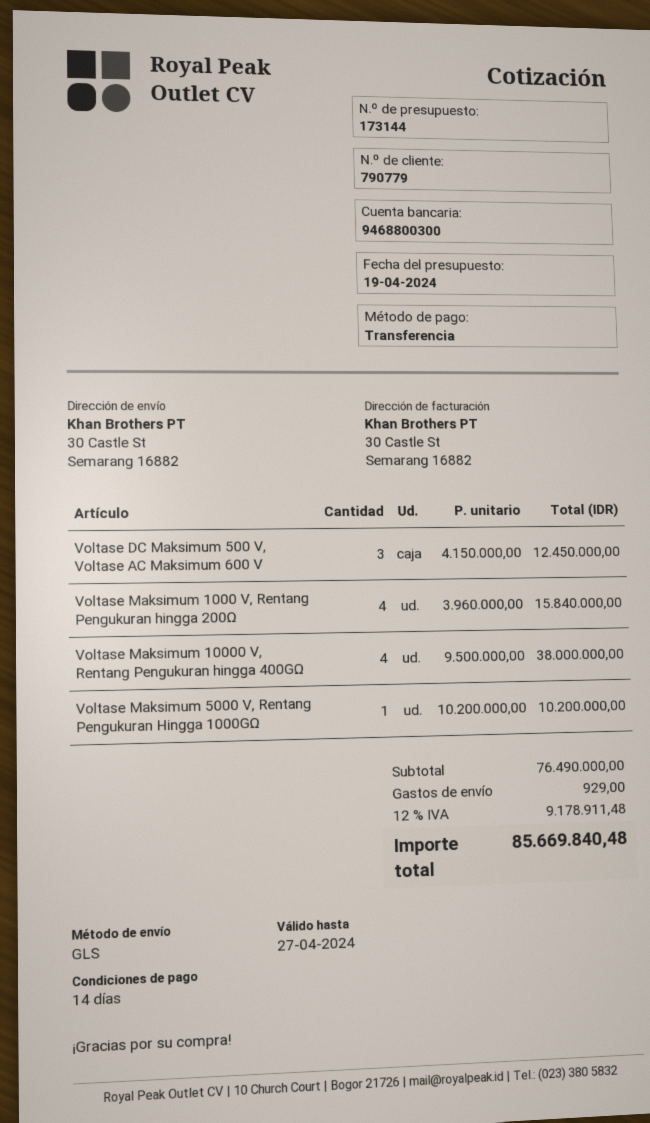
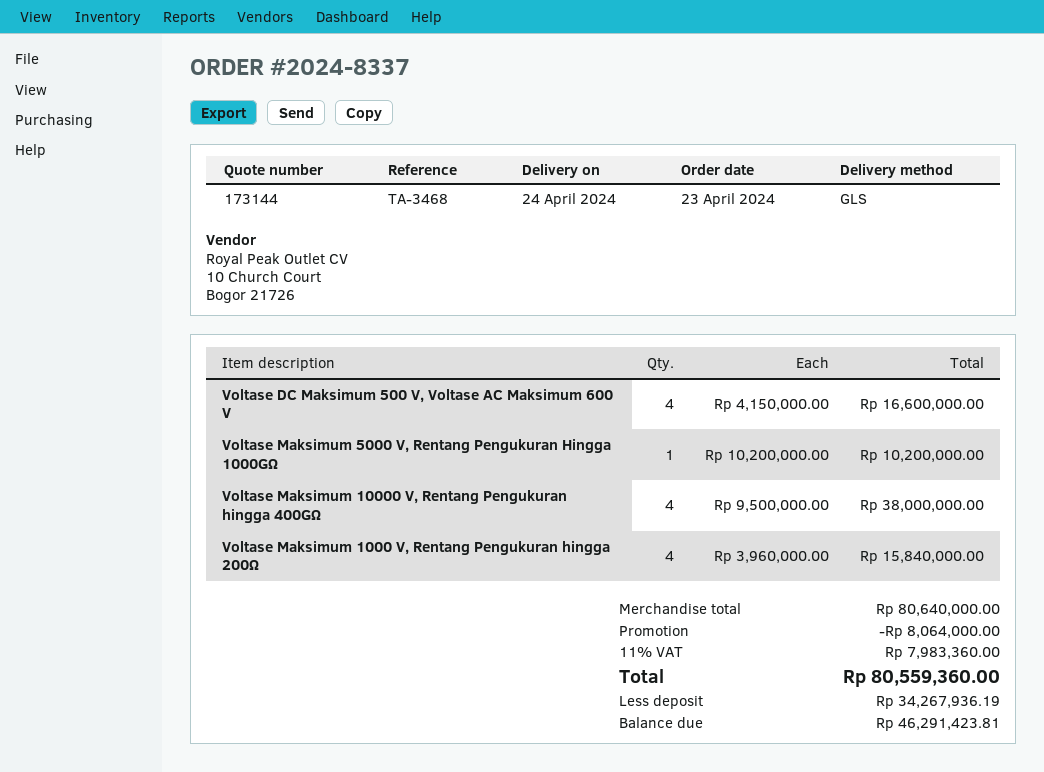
Voltase DC Maksimum 500 V, Voltase AC Maksimum 600 V: 3 x 4150000.00 = 12450000.00 -> 4 x 4150000.00 = 16600000.00
subtotal: 76490000.00 -> 80640000.00
discount: none -> 8064000.00
shipping: 929.00 -> none
tax: 12% = 9178911.48 -> 11% = 7983360.00
total: 85669840.48 -> 80559360.00

